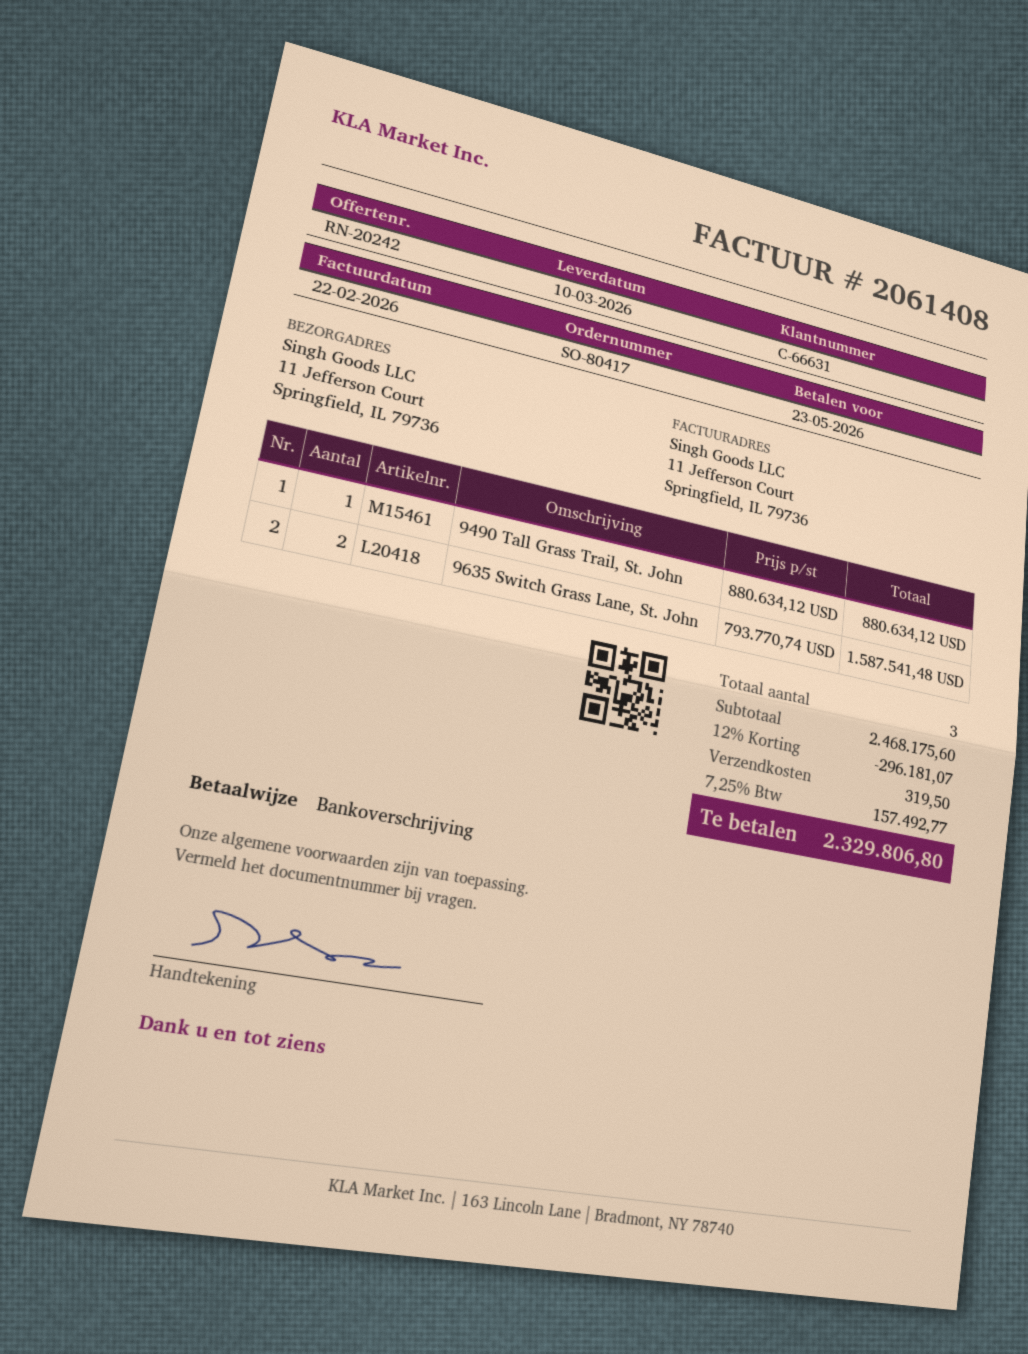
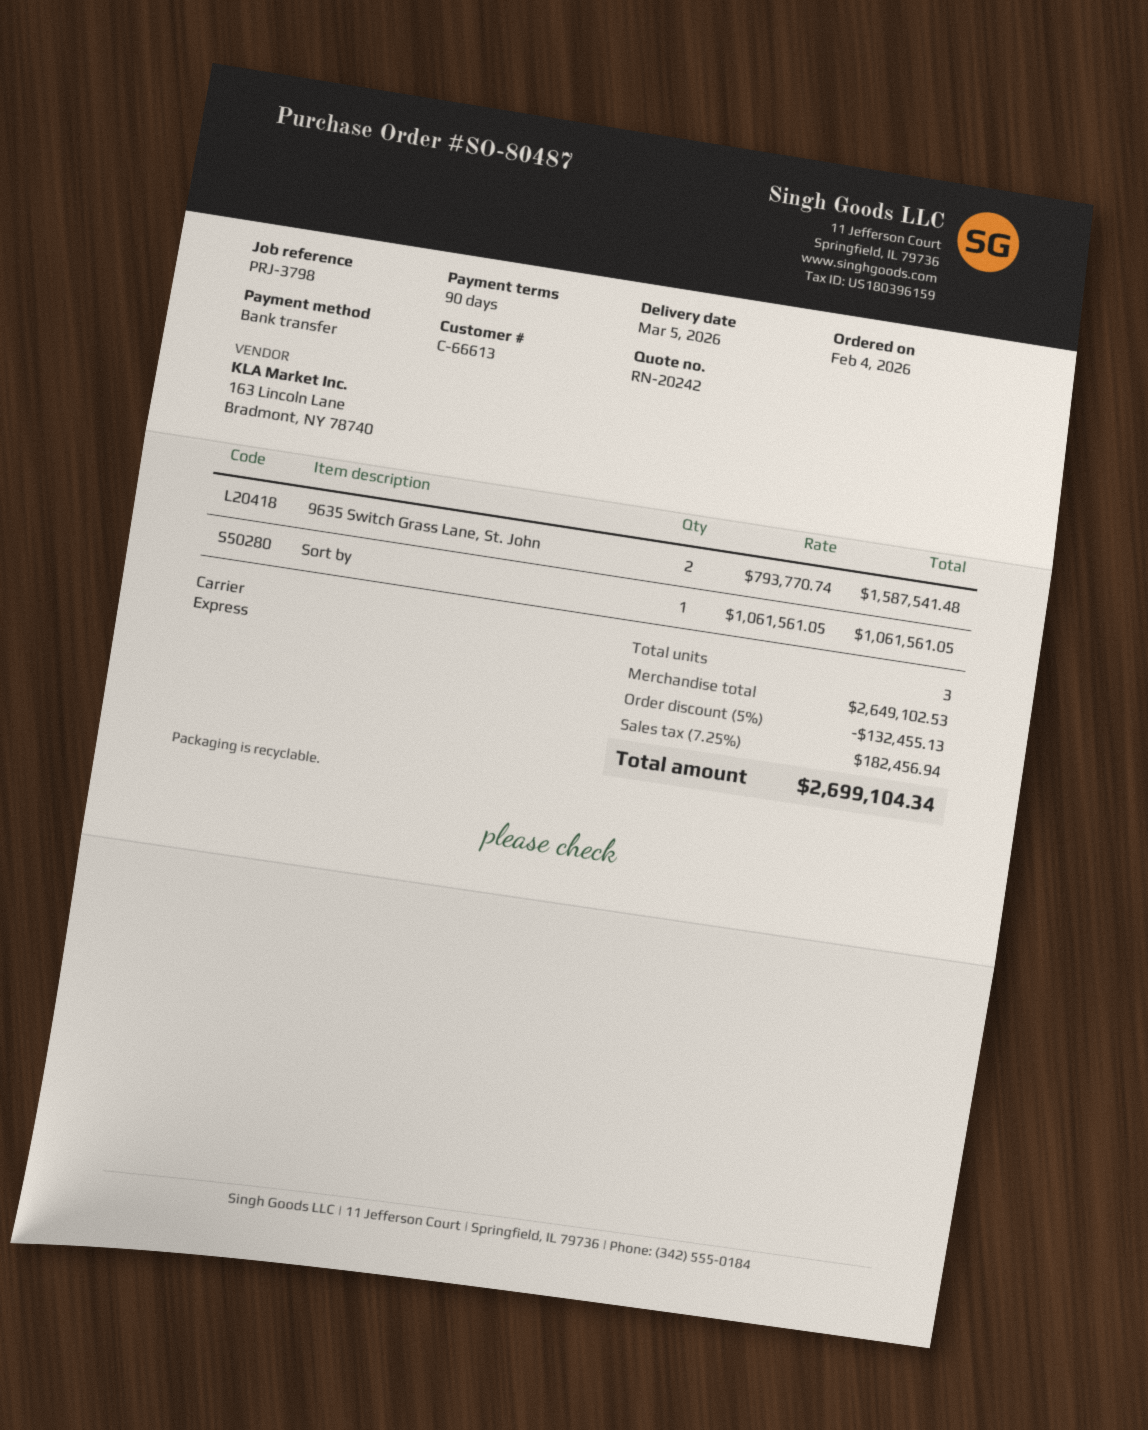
order number: SO-80417 -> SO-80487
delivery date: 2026-03-10 -> 2026-03-05
customer number: C-66631 -> C-66613
9490 Tall Grass Trail, St. John: 1 x 880634.12 = 880634.12 -> none
Sort by: none -> 1 x 1061561.05 = 1061561.05
subtotal: 2468175.60 -> 2649102.53
discount: 12% = 296181.07 -> 5% = 132455.13
shipping: 319.50 -> none
tax: 7.25% = 157492.77 -> 7.25% = 182456.94
total: 2329806.80 -> 2699104.34

